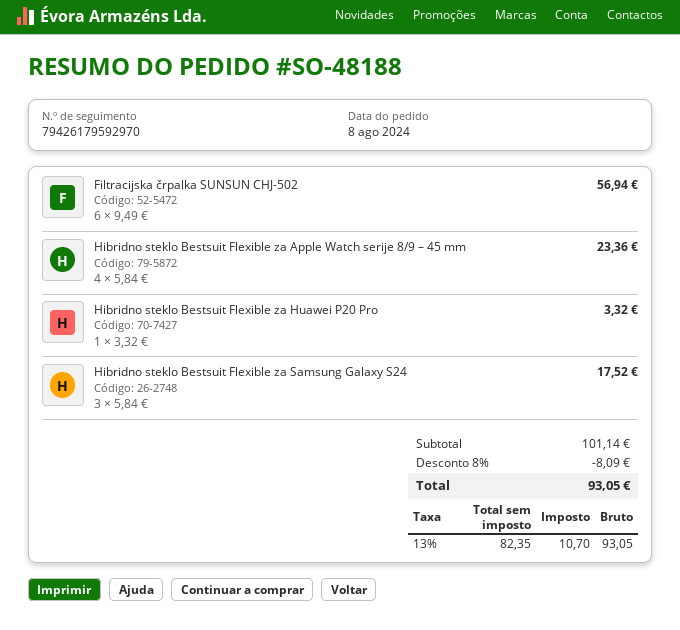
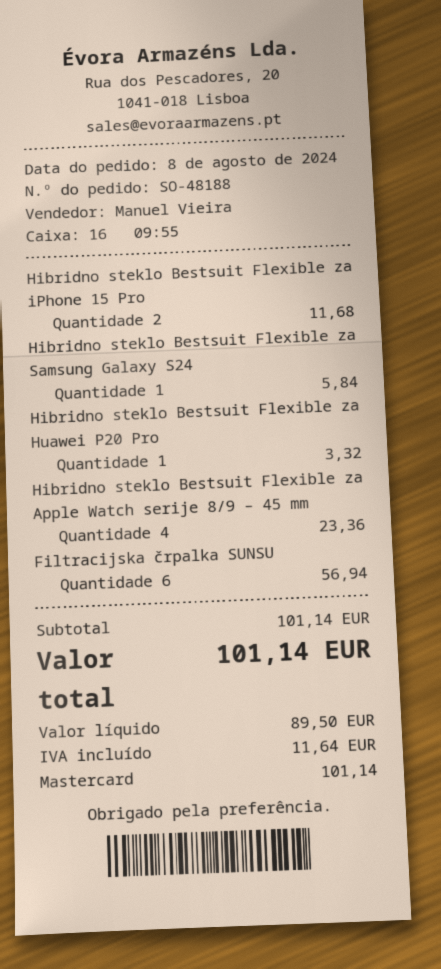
Hibridno steklo Bestsuit Flexible za Samsung Galaxy S24: 3 for 17.52 -> 1 for 5.84
Hibridno steklo Bestsuit Flexible za iPhone 15 Pro: none -> 2 for 11.68
discount: 8% = 8.09 -> none
net: 82.35 -> 89.50
tax: 10.70 -> 11.64
total: 93.05 -> 101.14

